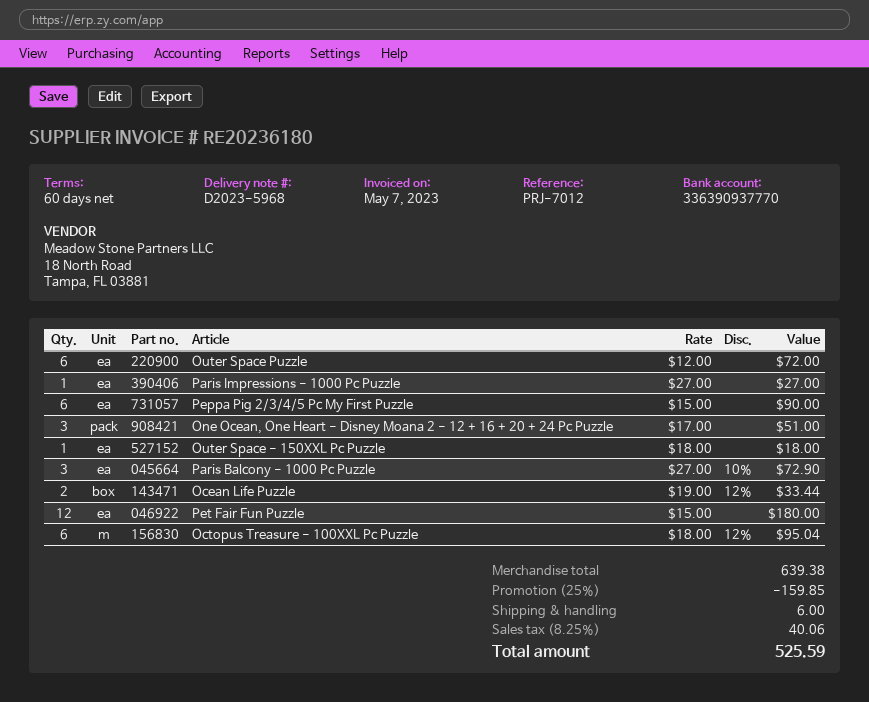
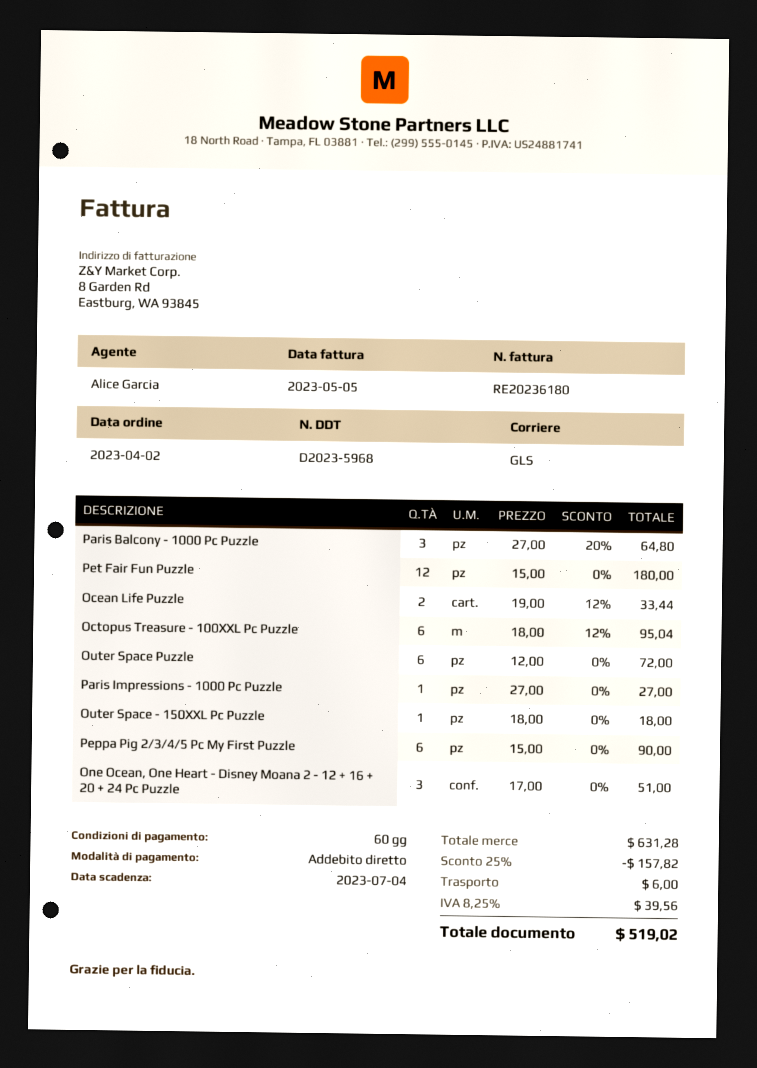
invoice date: 2023-05-07 -> 2023-05-05
Paris Balcony - 1000 Pc Puzzle: 3 x 27.00 - 10% = 72.90 -> 3 x 27.00 - 20% = 64.80
subtotal: 639.38 -> 631.28
discount: 25% = 159.85 -> 25% = 157.82
tax: 8.25% = 40.06 -> 8.25% = 39.56
total: 525.59 -> 519.02

